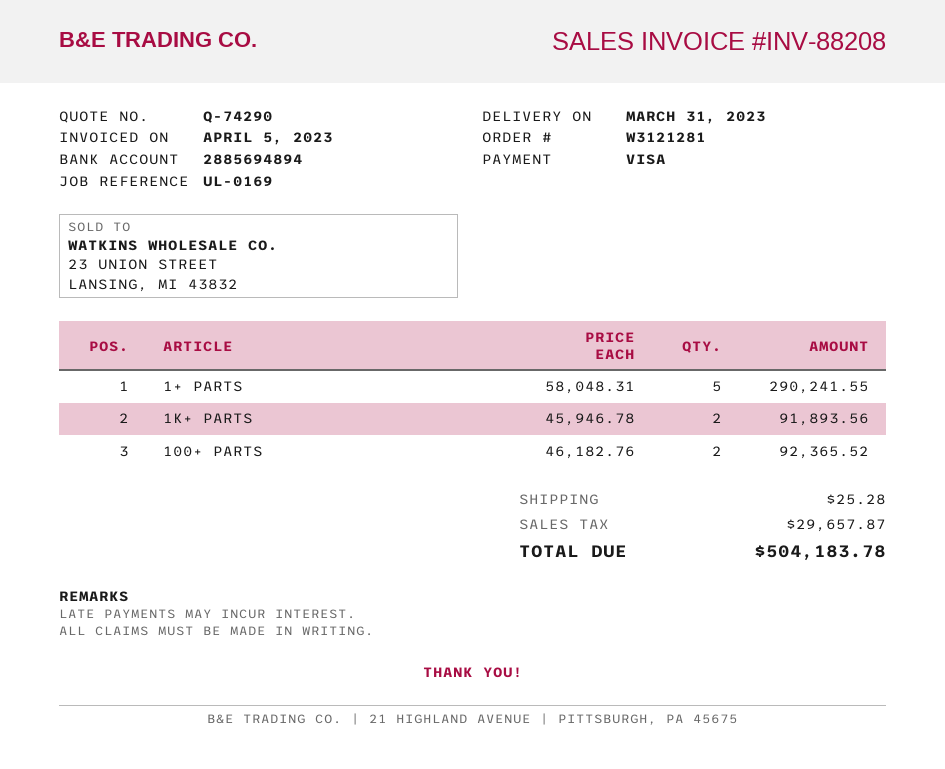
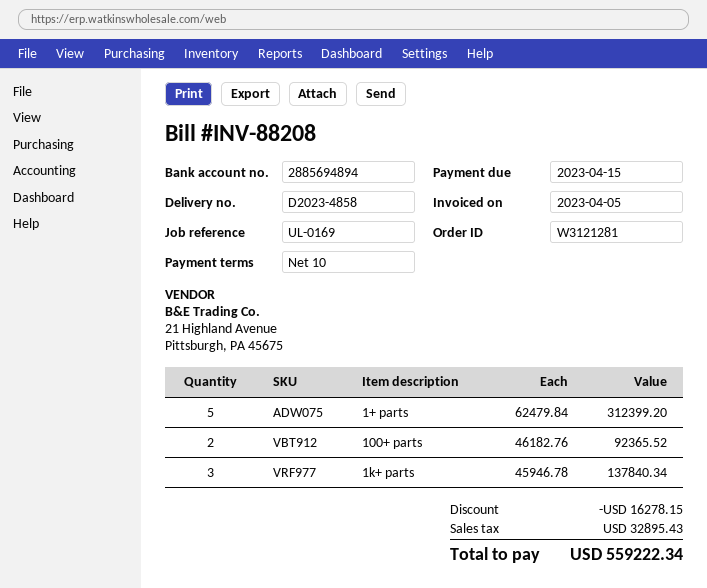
1+ PARTS: 5 x 58048.31 = 290241.55 -> 5 x 62479.84 = 312399.20
1K+ PARTS: 2 x 45946.78 = 91893.56 -> 3 x 45946.78 = 137840.34
discount: none -> 16278.15
shipping: 25.28 -> none
tax: 29657.87 -> 32895.43
total: 504183.78 -> 559222.34

